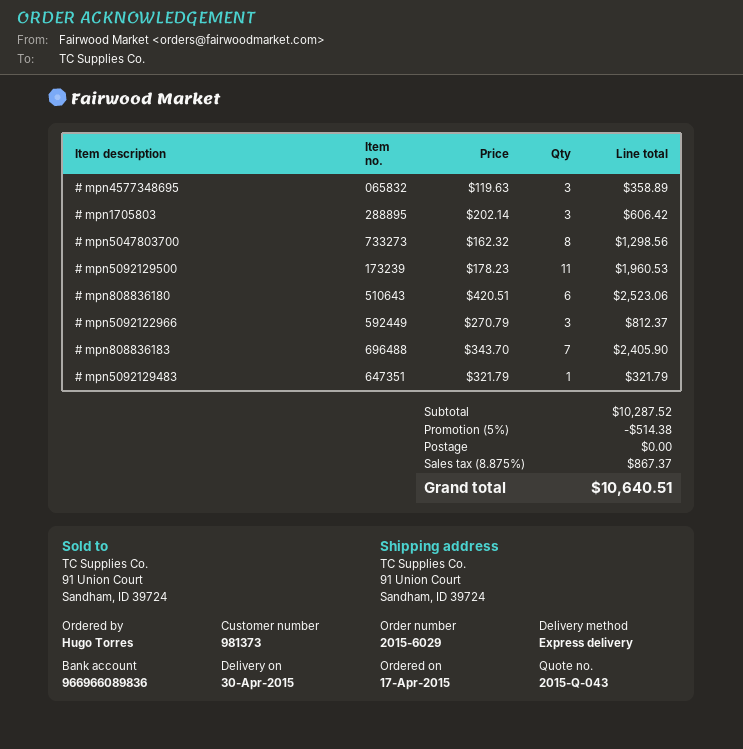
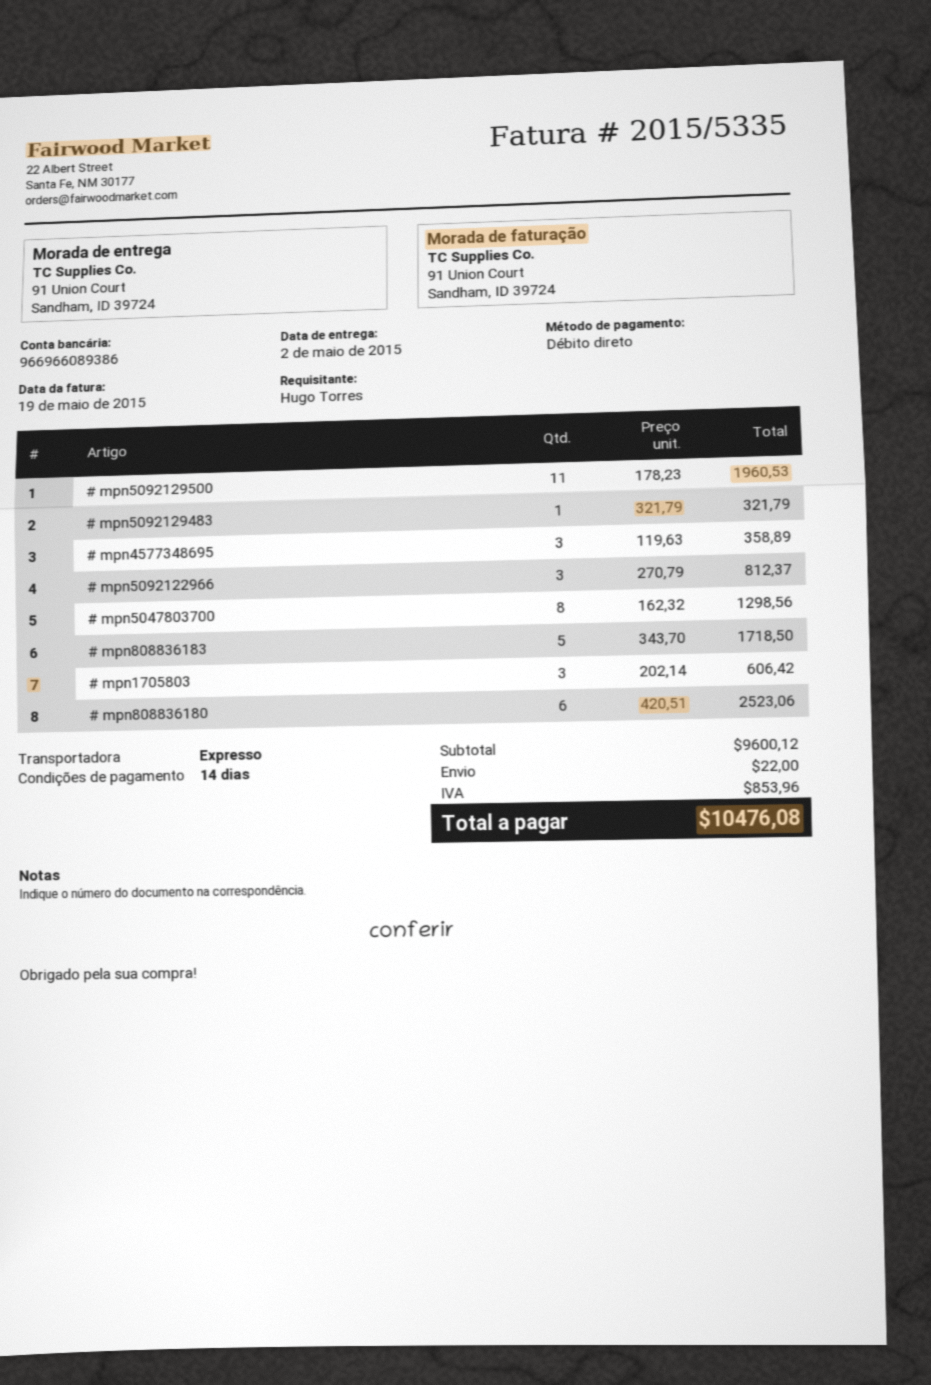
delivery date: 2015-04-30 -> 2015-05-02
bank account: 966966089836 -> 966966089386
# mpn808836183: 7 x 343.70 = 2405.90 -> 5 x 343.70 = 1718.50
subtotal: 10287.52 -> 9600.12
discount: 5% = 514.38 -> none
shipping: 0.00 -> 22.00
tax: 867.37 -> 853.96
total: 10640.51 -> 10476.08

